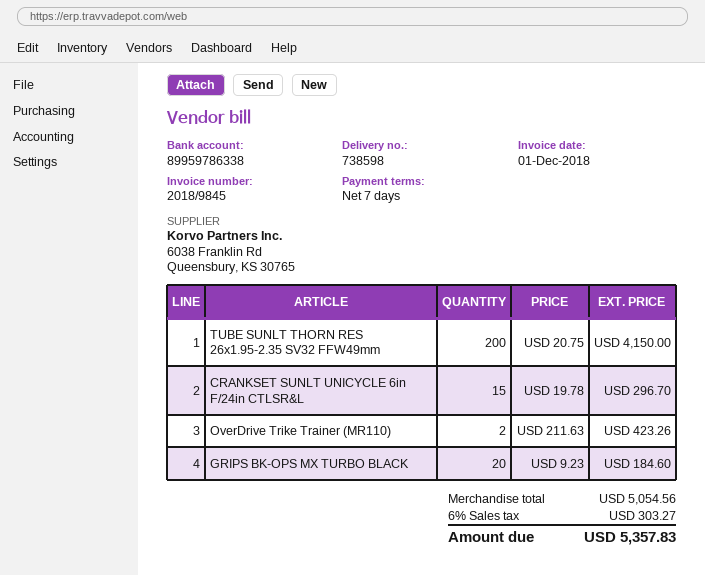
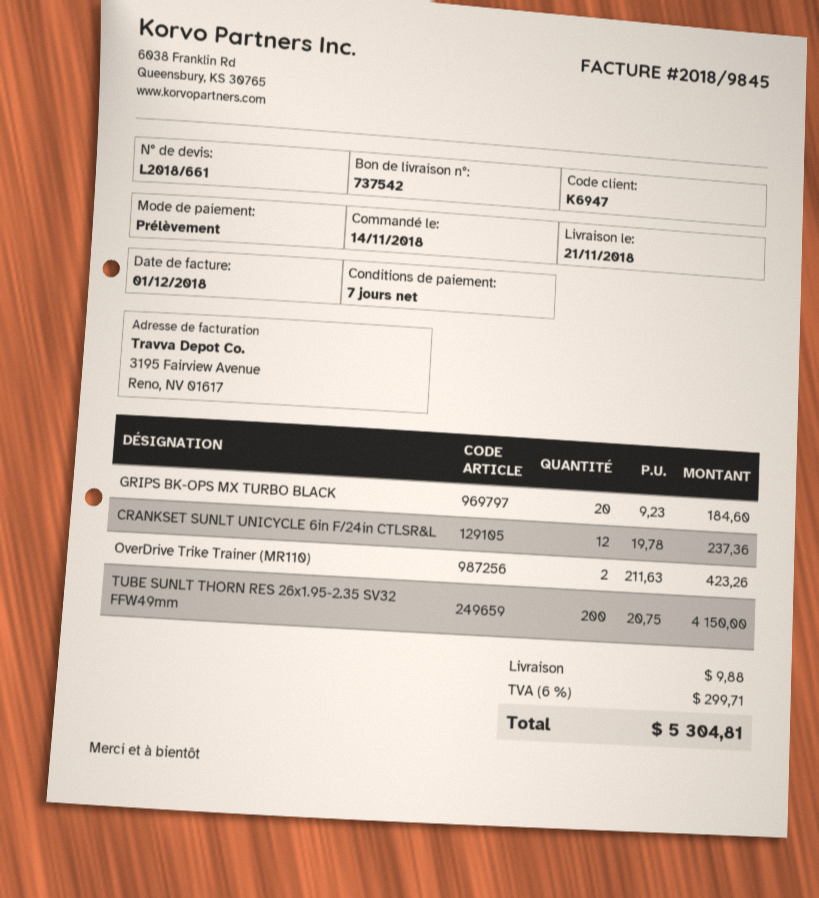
delivery note number: 738598 -> 737542
CRANKSET SUNLT UNICYCLE 6in F/24in CTLSR&L: 15 x 19.78 = 296.70 -> 12 x 19.78 = 237.36
shipping: none -> 9.88
tax: 6% = 303.27 -> 6% = 299.71
total: 5357.83 -> 5304.81

